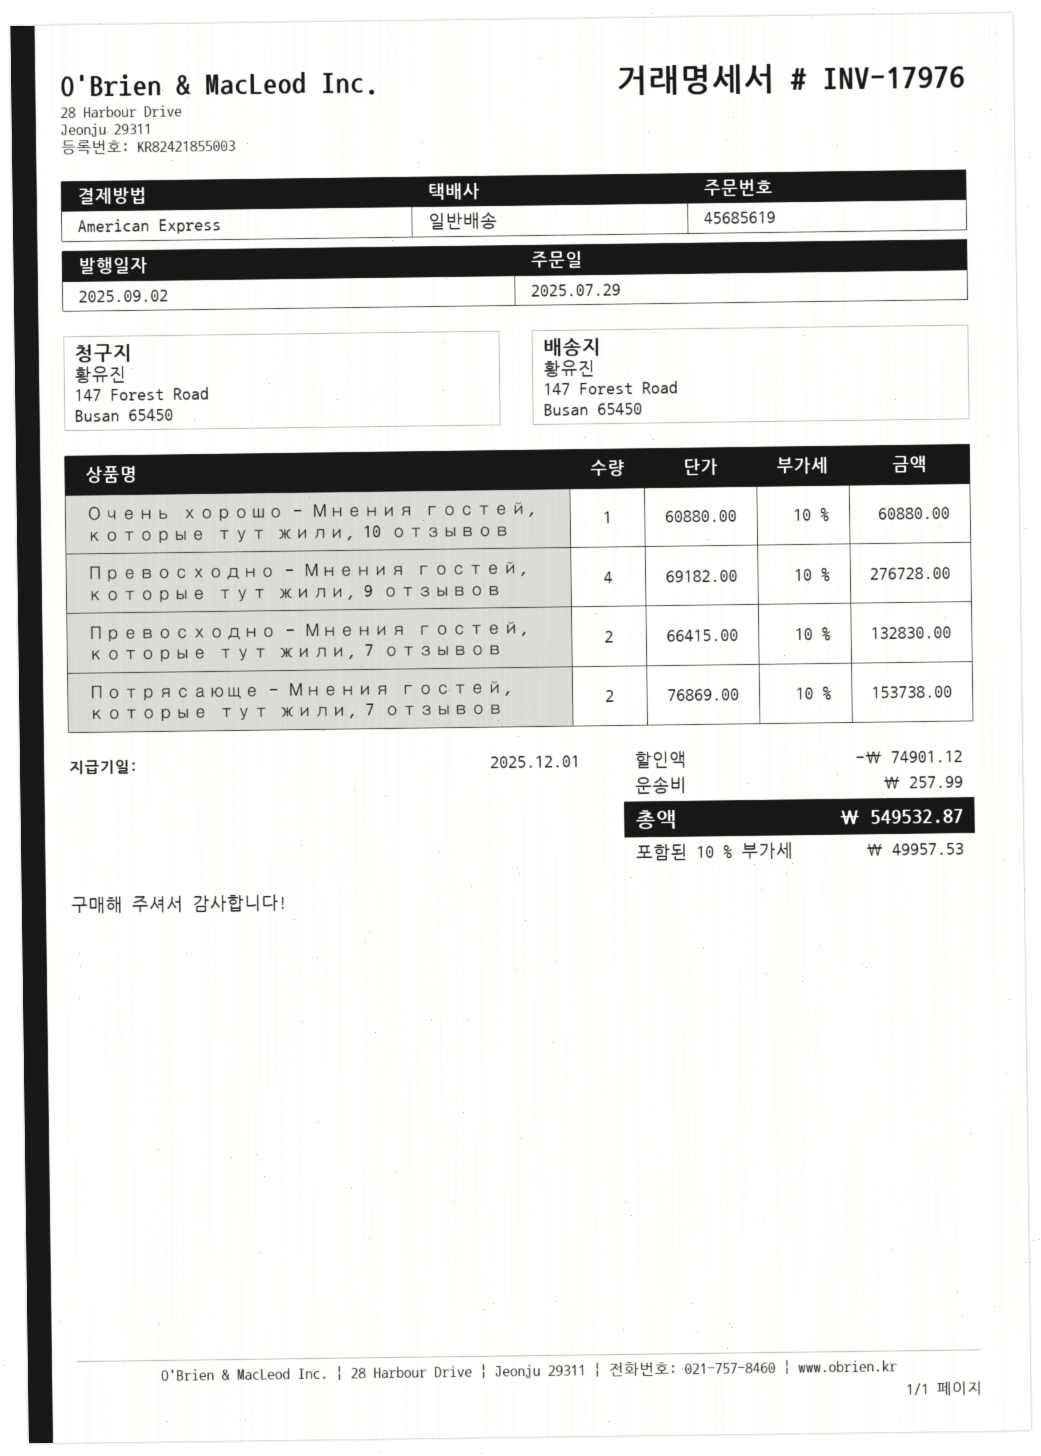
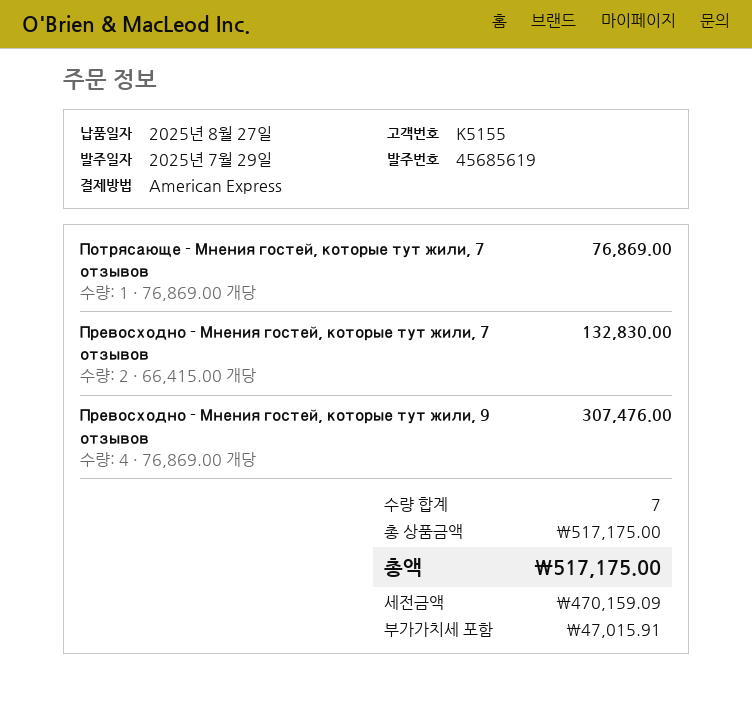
Очень хорошо - Мнения гостей, которые тут жили, 10 отзывов: 1 x 60880.00 = 60880.00 -> none
Превосходно - Мнения гостей, которые тут жили, 9 отзывов: 4 x 69182.00 = 276728.00 -> 4 x 76869.00 = 307476.00
Потрясающе - Мнения гостей, которые тут жили, 7 отзывов: 2 x 76869.00 = 153738.00 -> 1 x 76869.00 = 76869.00
discount: 74901.12 -> none
shipping: 257.99 -> none
tax: 49957.53 -> 47015.91
total: 549532.87 -> 517175.00

